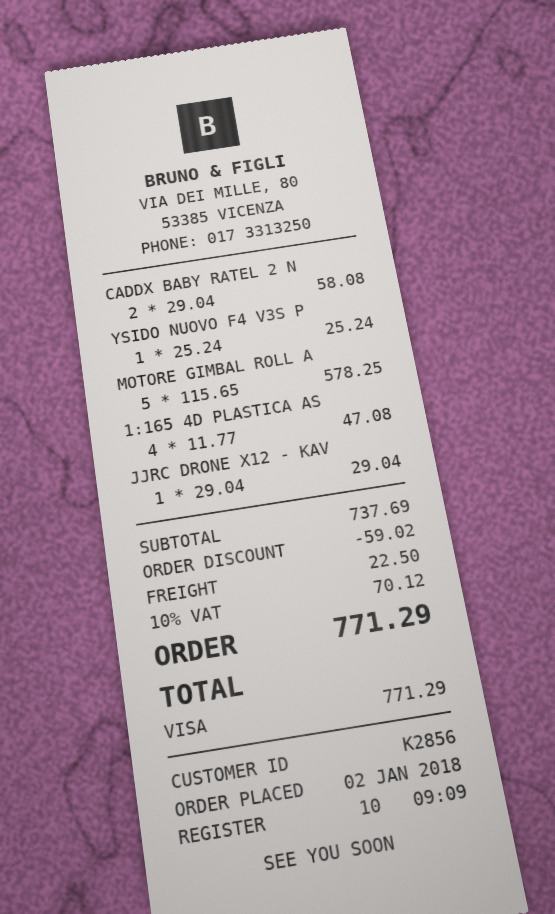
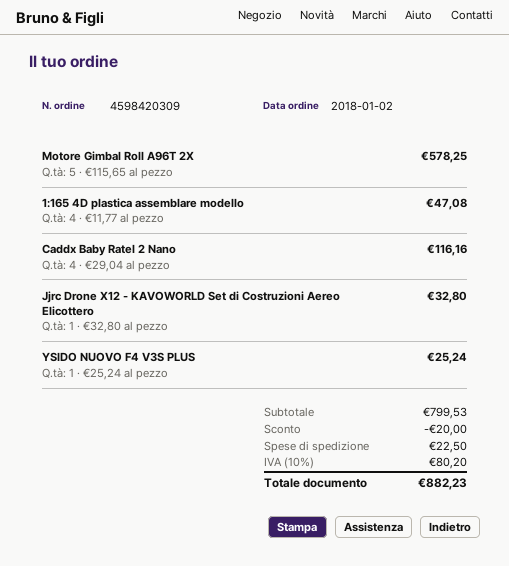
CADDX BABY RATEL 2 N: 2 x 29.04 = 58.08 -> 4 x 29.04 = 116.16
JJRC DRONE X12 - KAV: 1 x 29.04 = 29.04 -> 1 x 32.80 = 32.80
subtotal: 737.69 -> 799.53
discount: 59.02 -> 20.00
tax: 10% = 70.12 -> 10% = 80.20
total: 771.29 -> 882.23

